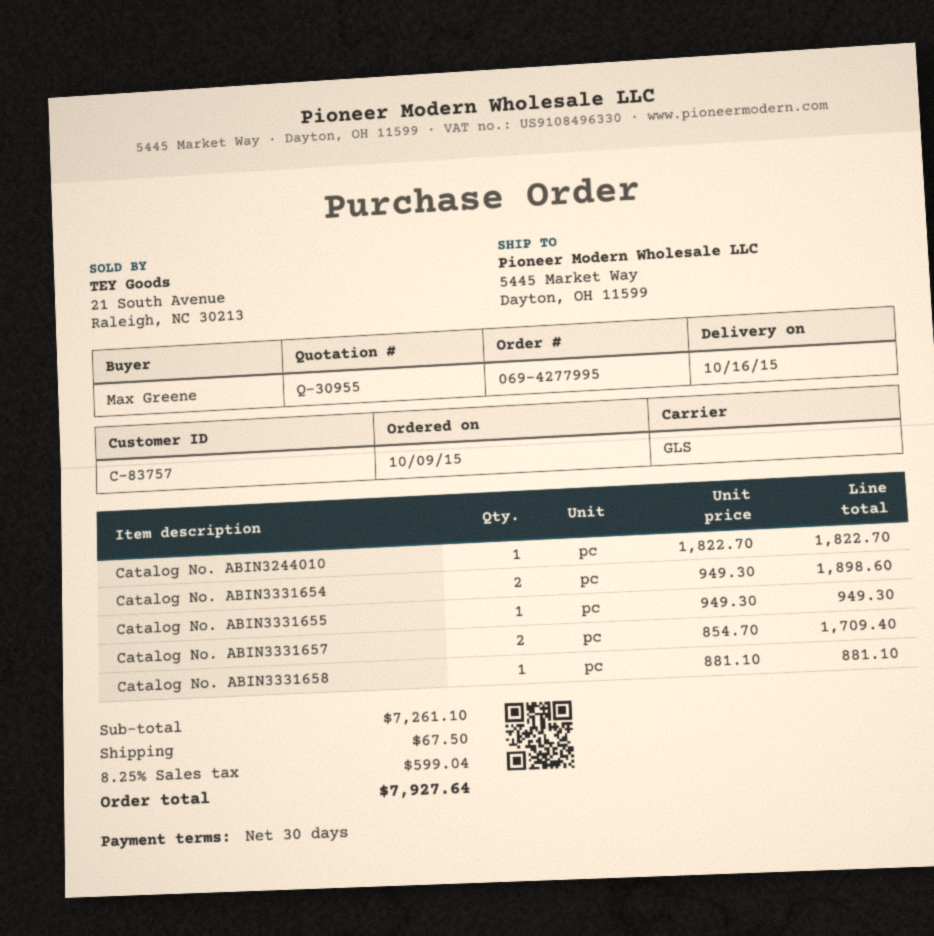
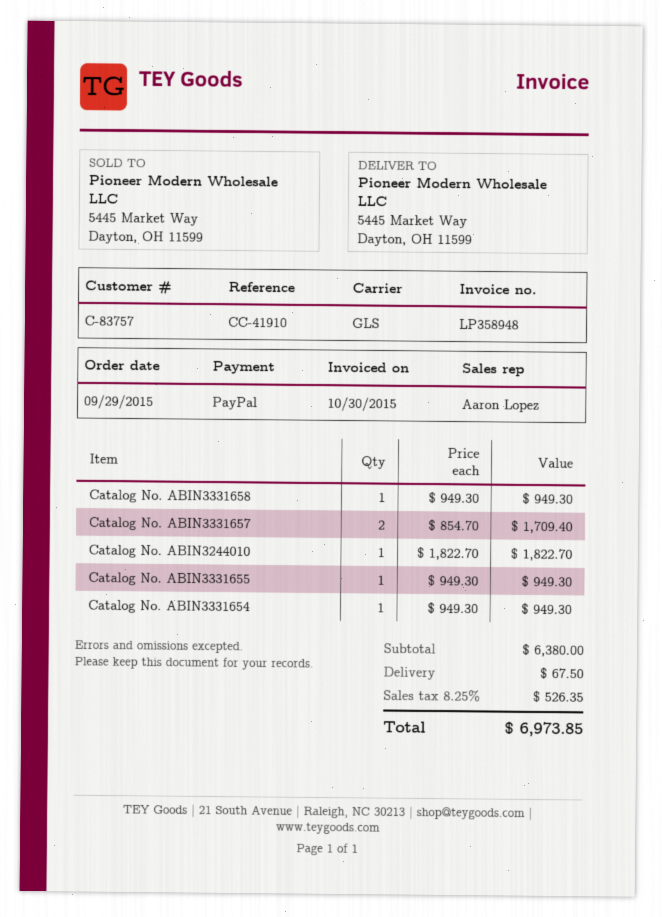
order date: 2015-10-09 -> 2015-09-29
Catalog No. ABIN3331654: 2 x 949.30 = 1898.60 -> 1 x 949.30 = 949.30
Catalog No. ABIN3331658: 1 x 881.10 = 881.10 -> 1 x 949.30 = 949.30
subtotal: 7261.10 -> 6380.00
tax: 8.25% = 599.04 -> 8.25% = 526.35
total: 7927.64 -> 6973.85

